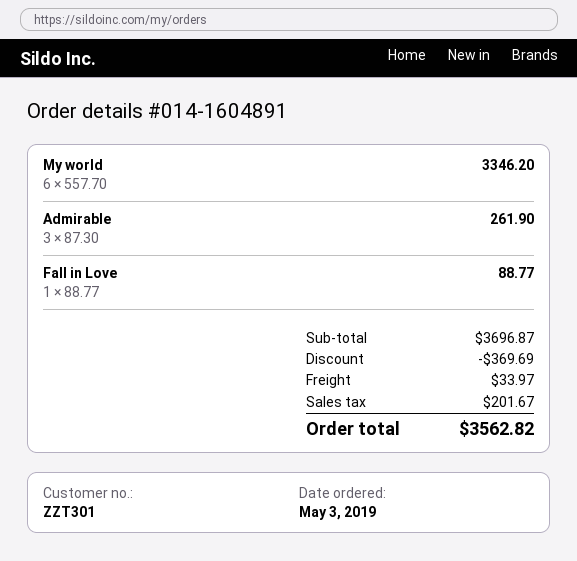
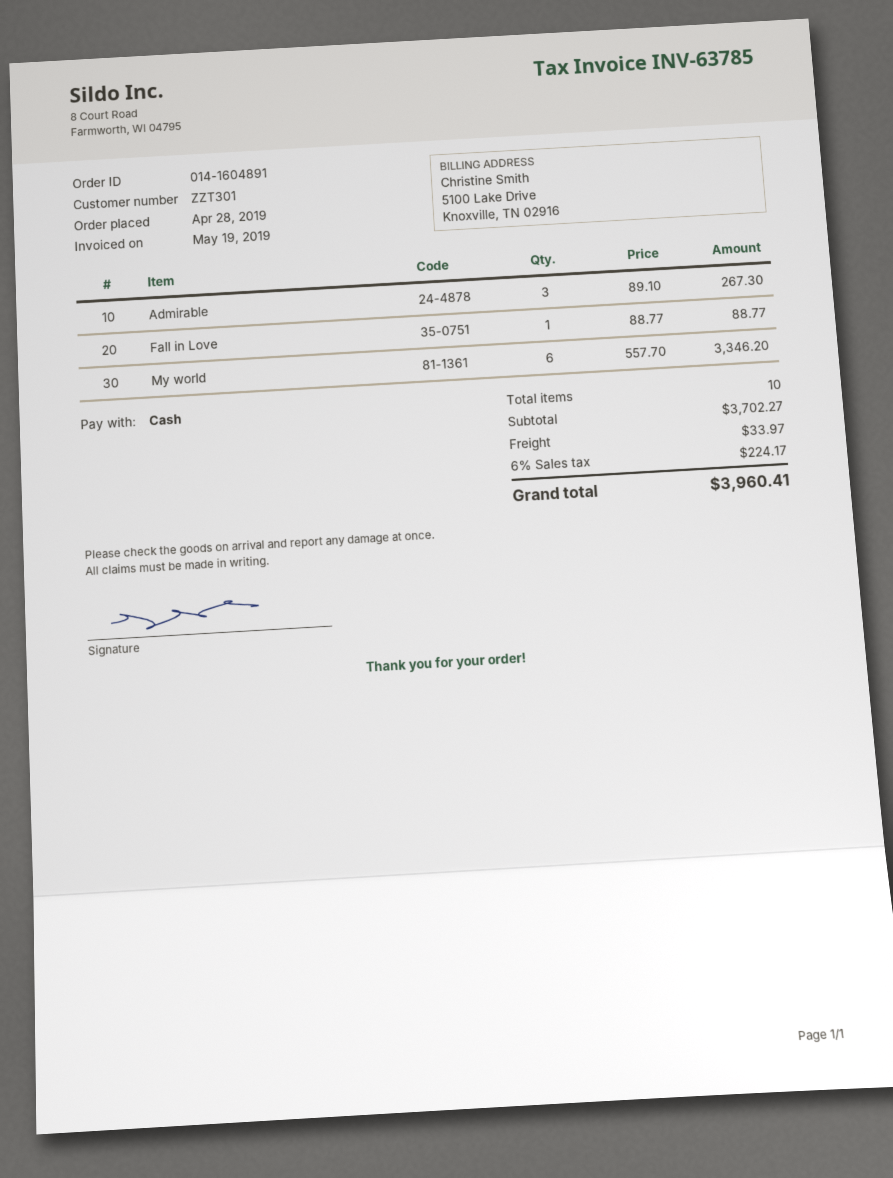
order date: 2019-05-03 -> 2019-04-28
Admirable: 3 x 87.30 = 261.90 -> 3 x 89.10 = 267.30
subtotal: 3696.87 -> 3702.27
discount: 369.69 -> none
tax: 201.67 -> 224.17
total: 3562.82 -> 3960.41

